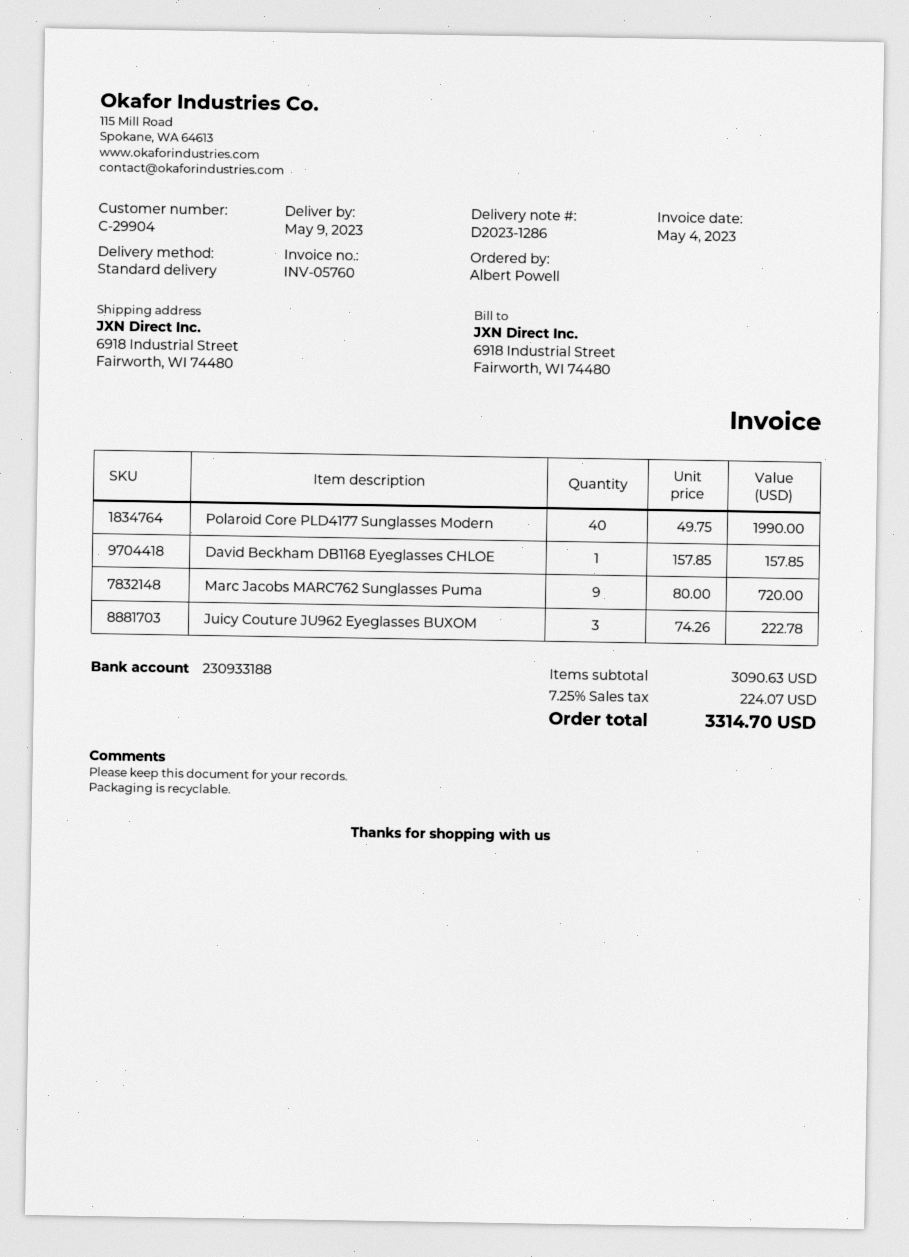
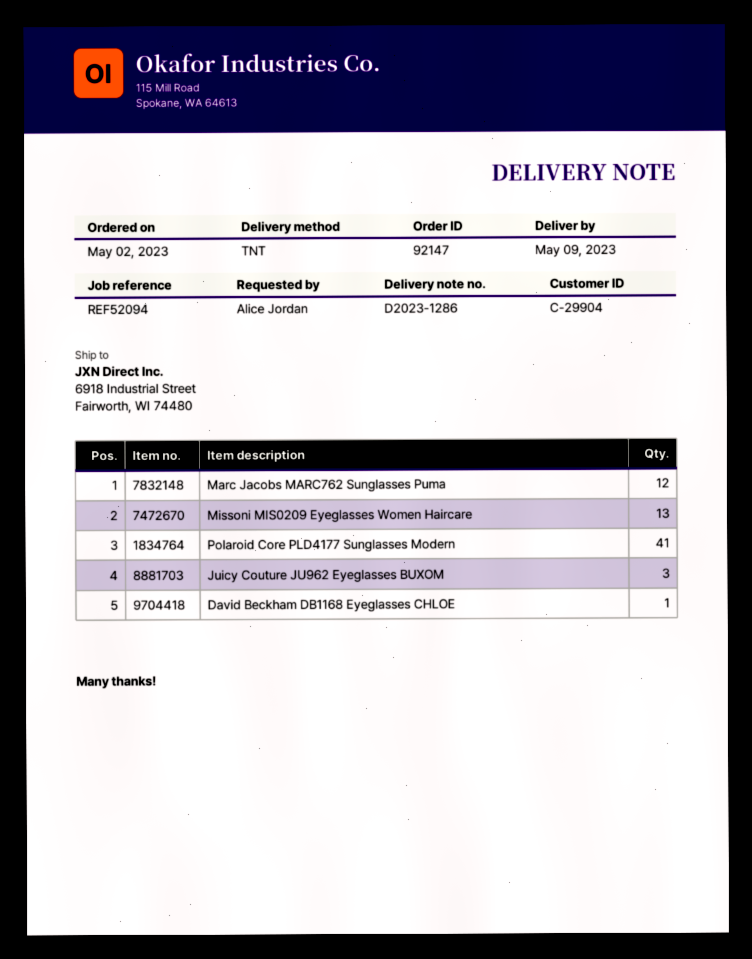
ordered by: Albert Powell -> Alice Jordan
shipping method: standard -> TNT
Polaroid Core PLD4177 Sunglasses Modern: 40 -> 41
Marc Jacobs MARC762 Sunglasses Puma: 9 -> 12
Missoni MIS0209 Eyeglasses Women Haircare: none -> 13

